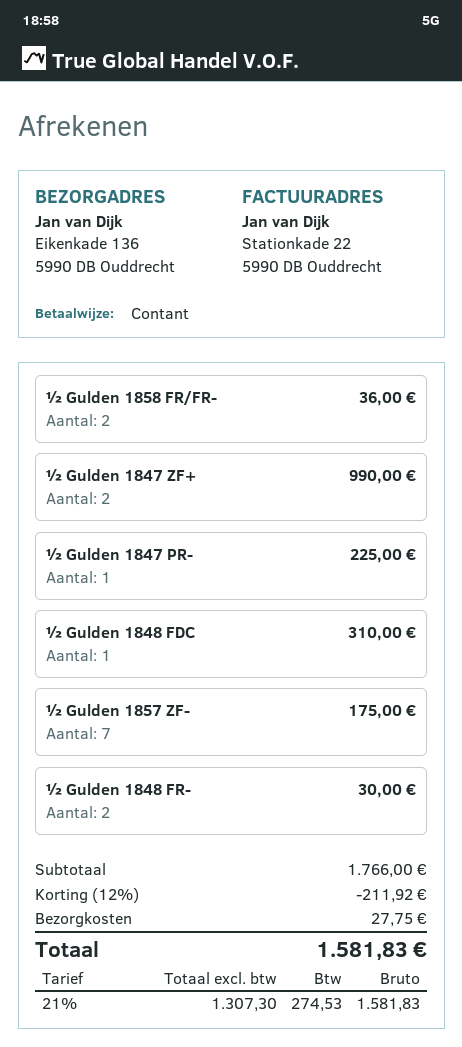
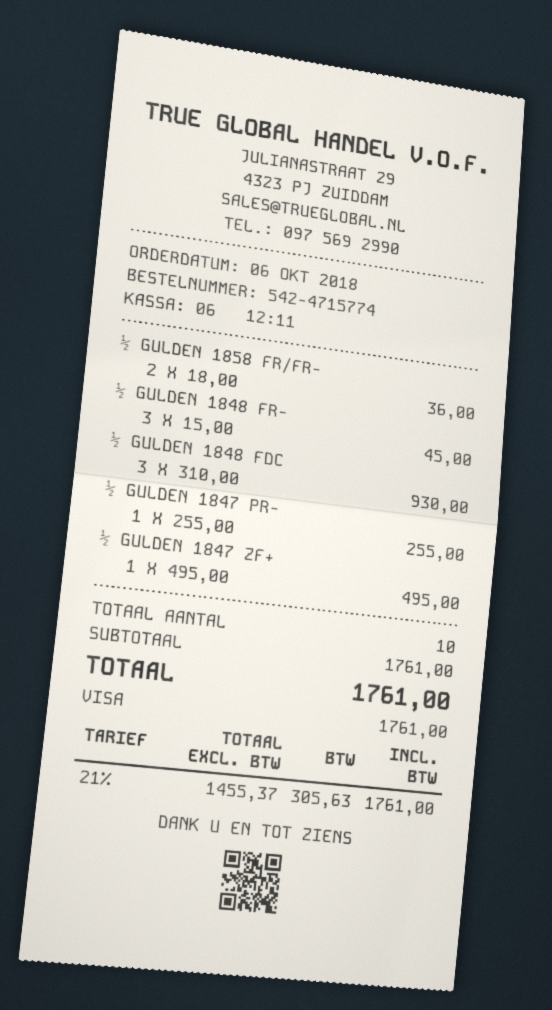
payment method: cash -> Visa
½ Gulden 1847 ZF+: 2 for 990.00 -> 1 for 495.00
½ Gulden 1847 PR-: 1 for 225.00 -> 1 for 255.00
½ Gulden 1848 FDC: 1 for 310.00 -> 3 for 930.00
½ Gulden 1857 ZF-: 7 for 175.00 -> none
½ Gulden 1848 FR-: 2 for 30.00 -> 3 for 45.00
subtotal: 1766.00 -> 1761.00
discount: 12% = 211.92 -> none
shipping: 27.75 -> none
net: 1307.30 -> 1455.37
tax: 21% = 274.53 -> 21% = 305.63
total: 1581.83 -> 1761.00

